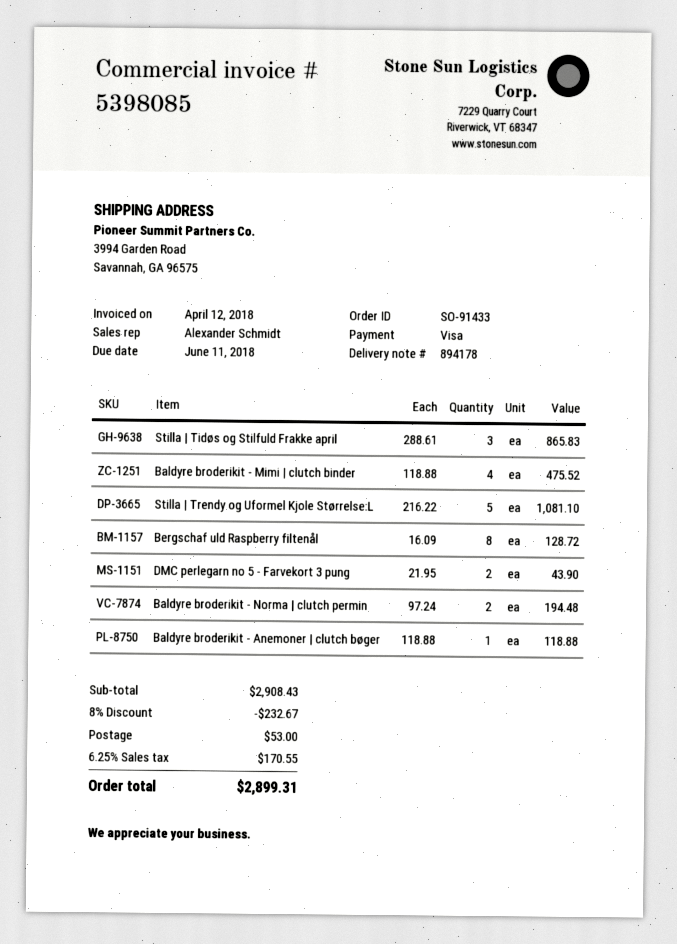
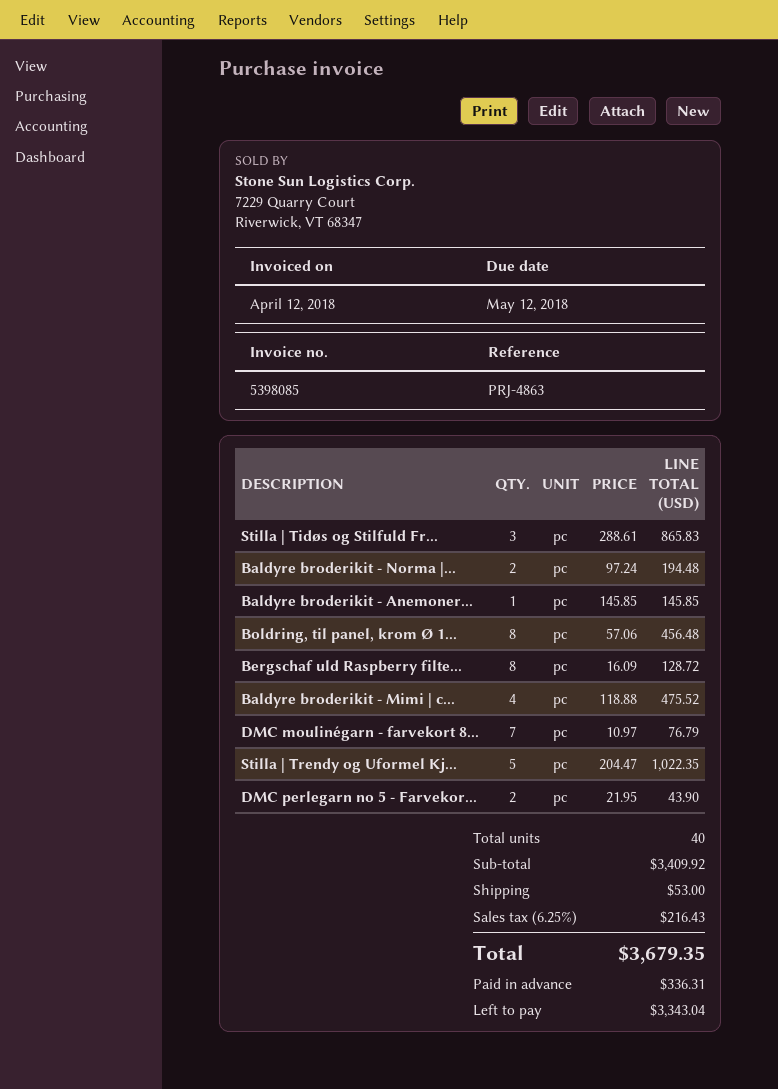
due date: 2018-06-11 -> 2018-05-12
Stilla | Trendy og Uformel Kjole Størrelse:L: 5 x 216.22 = 1081.10 -> 5 x 204.47 = 1022.35
Baldyre broderikit - Anemoner | clutch bøger: 1 x 118.88 = 118.88 -> 1 x 145.85 = 145.85
Boldring, til panel, krom Ø 1...: none -> 8 x 57.06 = 456.48
DMC moulinégarn - farvekort 8...: none -> 7 x 10.97 = 76.79
subtotal: 2908.43 -> 3409.92
discount: 8% = 232.67 -> none
tax: 6.25% = 170.55 -> 6.25% = 216.43
total: 2899.31 -> 3679.35

